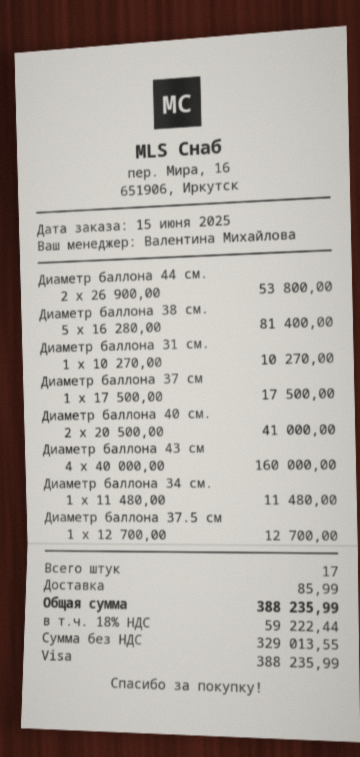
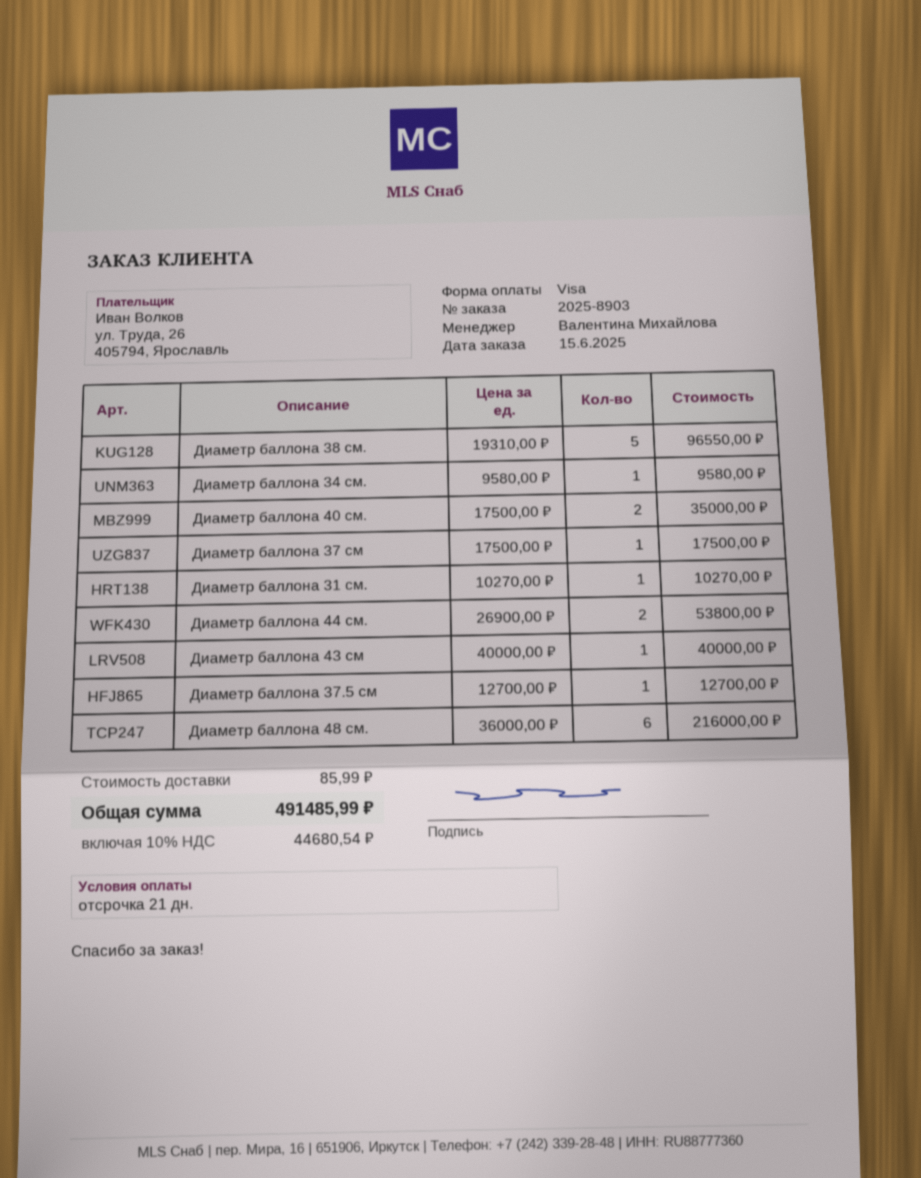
Диаметр баллона 38 см.: 5 x 16280.00 = 81400.00 -> 5 x 19310.00 = 96550.00
Диаметр баллона 40 см.: 2 x 20500.00 = 41000.00 -> 2 x 17500.00 = 35000.00
Диаметр баллона 43 см: 4 x 40000.00 = 160000.00 -> 1 x 40000.00 = 40000.00
Диаметр баллона 34 см.: 1 x 11480.00 = 11480.00 -> 1 x 9580.00 = 9580.00
Диаметр баллона 48 см.: none -> 6 x 36000.00 = 216000.00
tax: 18% = 59222.44 -> 10% = 44680.54
total: 388235.99 -> 491485.99

